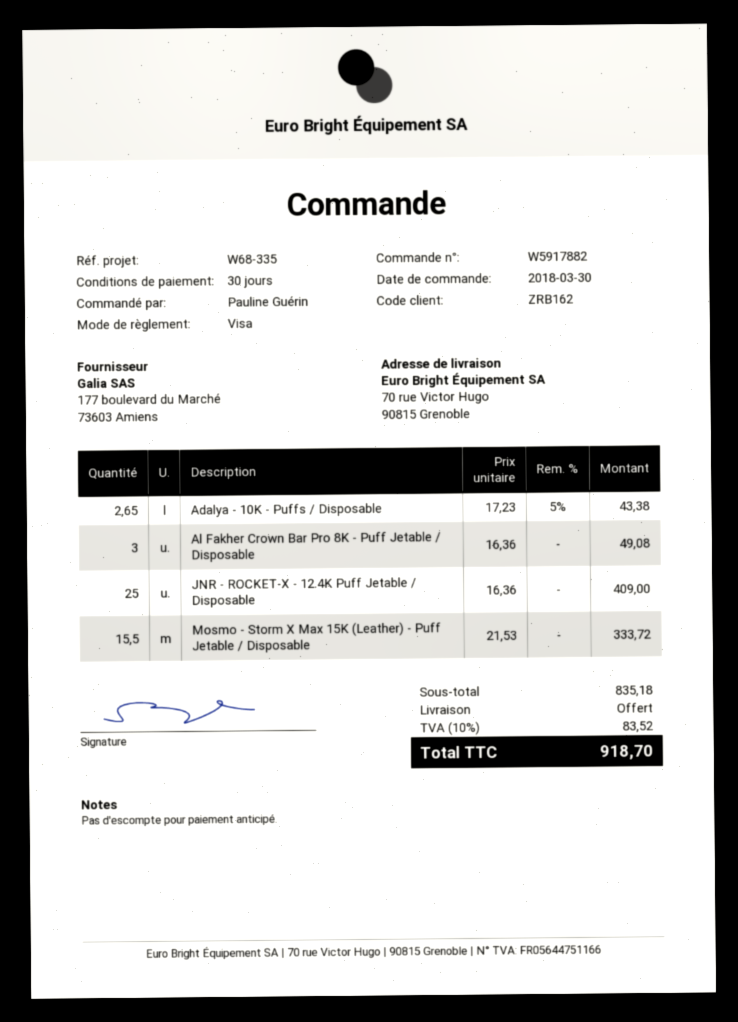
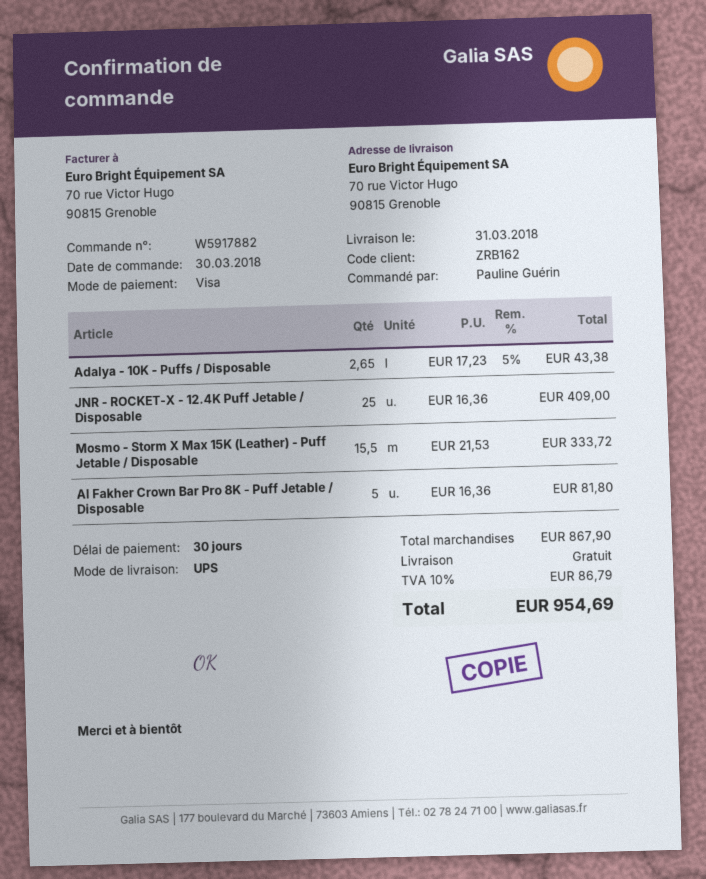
Al Fakher Crown Bar Pro 8K - Puff Jetable / Disposable: 3 x 16.36 = 49.08 -> 5 x 16.36 = 81.80
subtotal: 835.18 -> 867.90
tax: 10% = 83.52 -> 10% = 86.79
total: 918.70 -> 954.69

